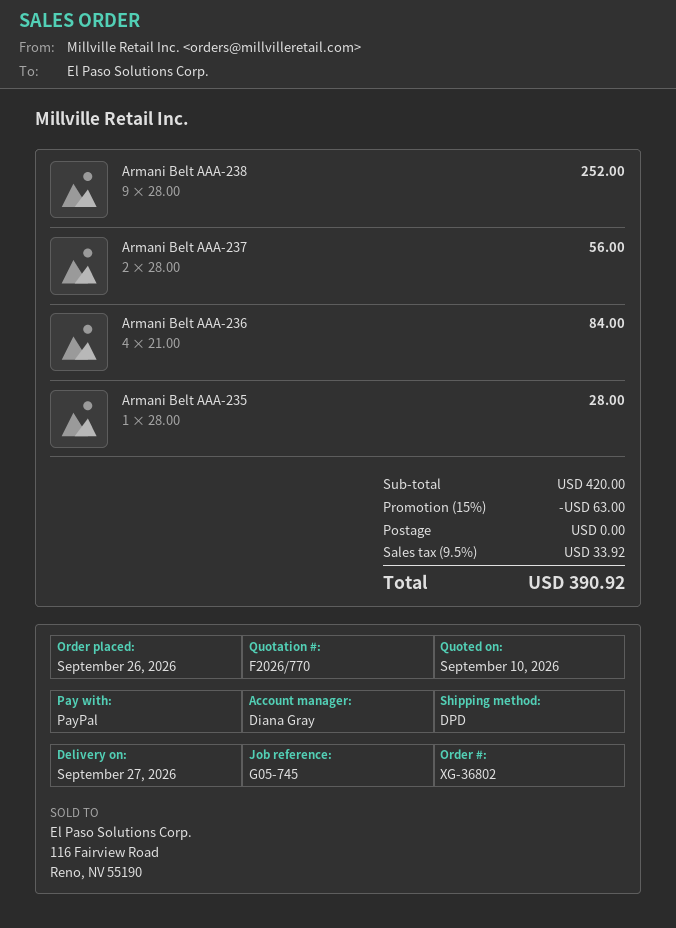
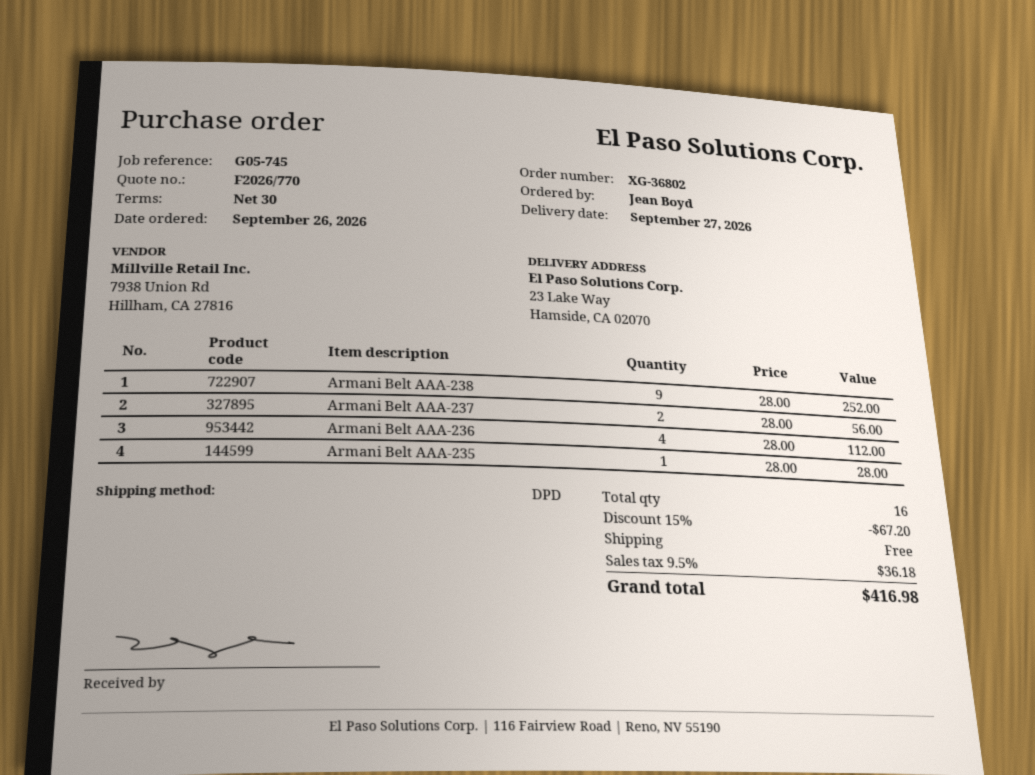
Armani Belt AAA-236: 4 x 21.00 = 84.00 -> 4 x 28.00 = 112.00
discount: 15% = 63.00 -> 15% = 67.20
tax: 9.5% = 33.92 -> 9.5% = 36.18
total: 390.92 -> 416.98

